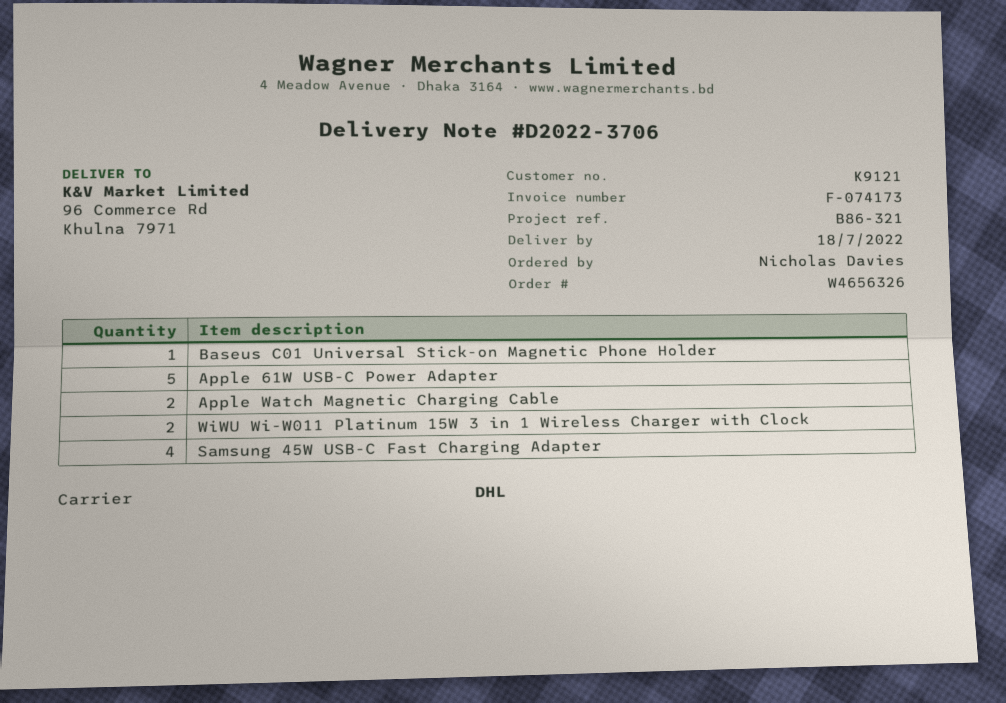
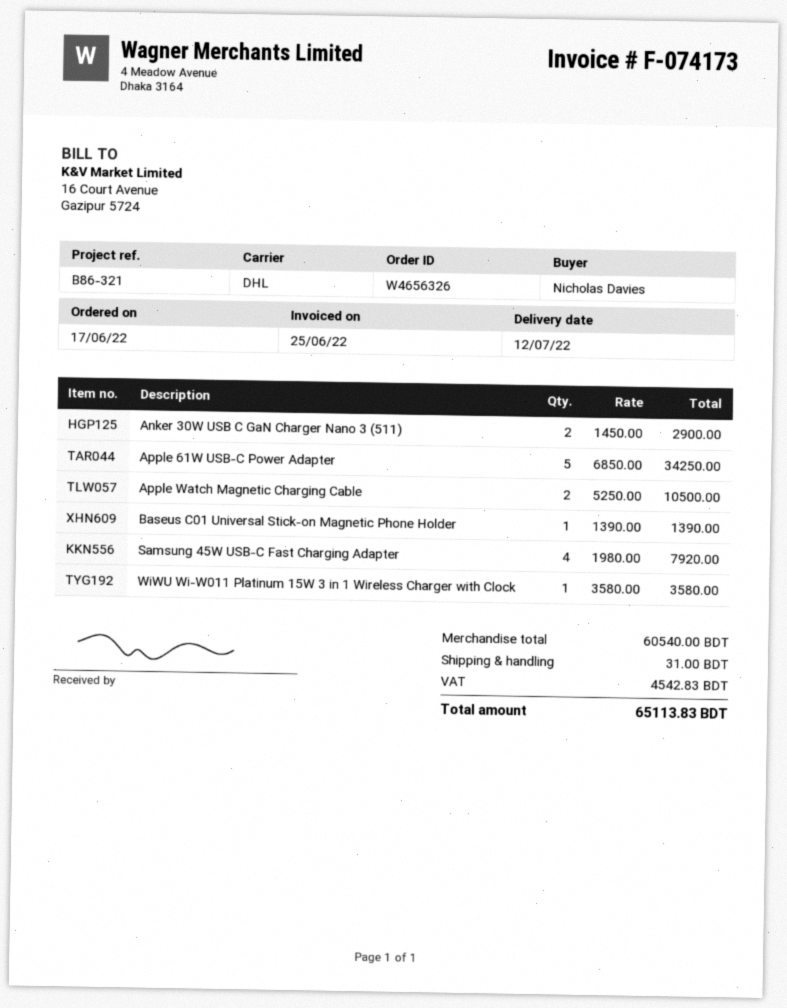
delivery date: 2022-07-18 -> 2022-07-12
WiWU Wi-W011 Platinum 15W 3 in 1 Wireless Charger with Clock: 2 -> 1
Anker 30W USB C GaN Charger Nano 3 (511): none -> 2

